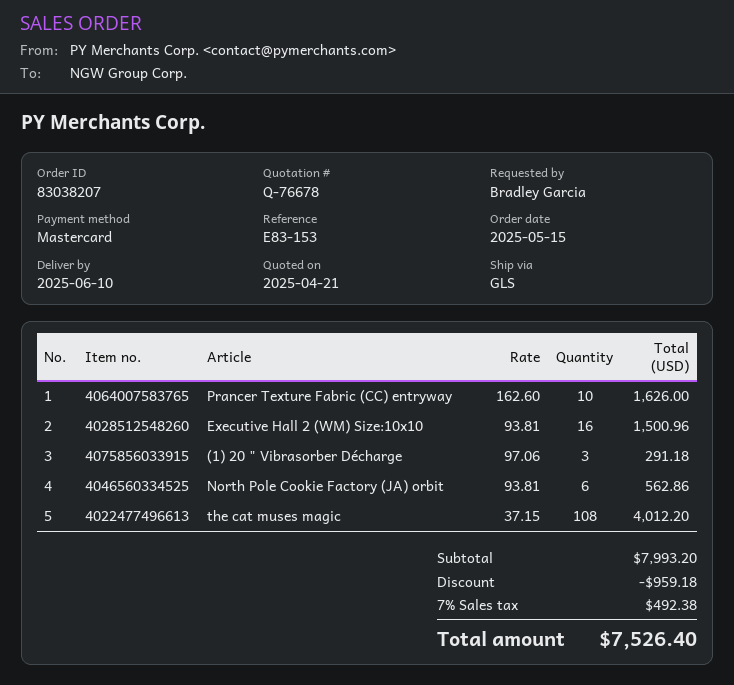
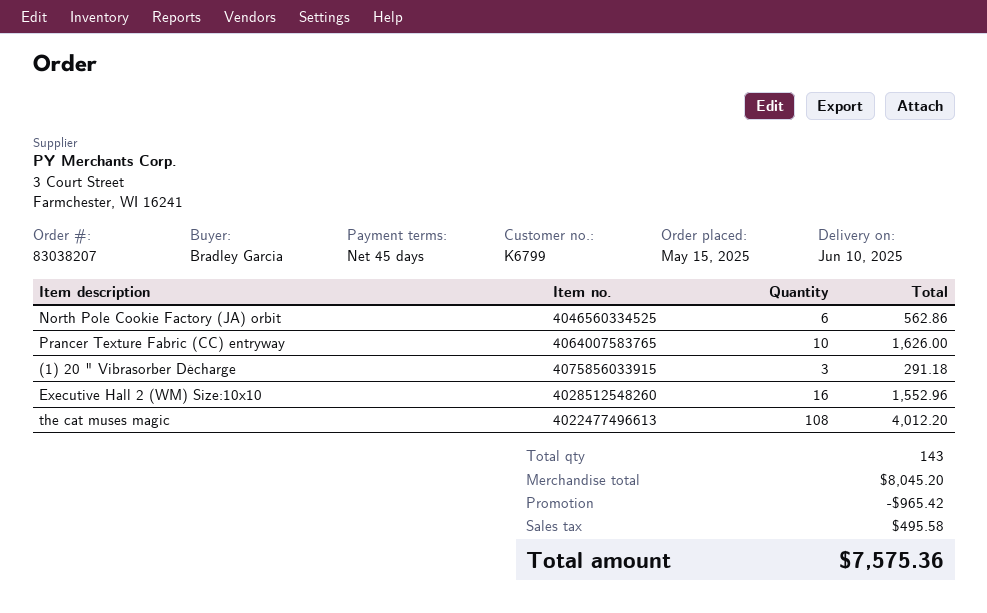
Executive Hall 2 (WM) Size:10x10: 16 for 1500.96 -> 16 for 1552.96
subtotal: 7993.20 -> 8045.20
discount: 959.18 -> 965.42
tax: 492.38 -> 495.58
total: 7526.40 -> 7575.36

